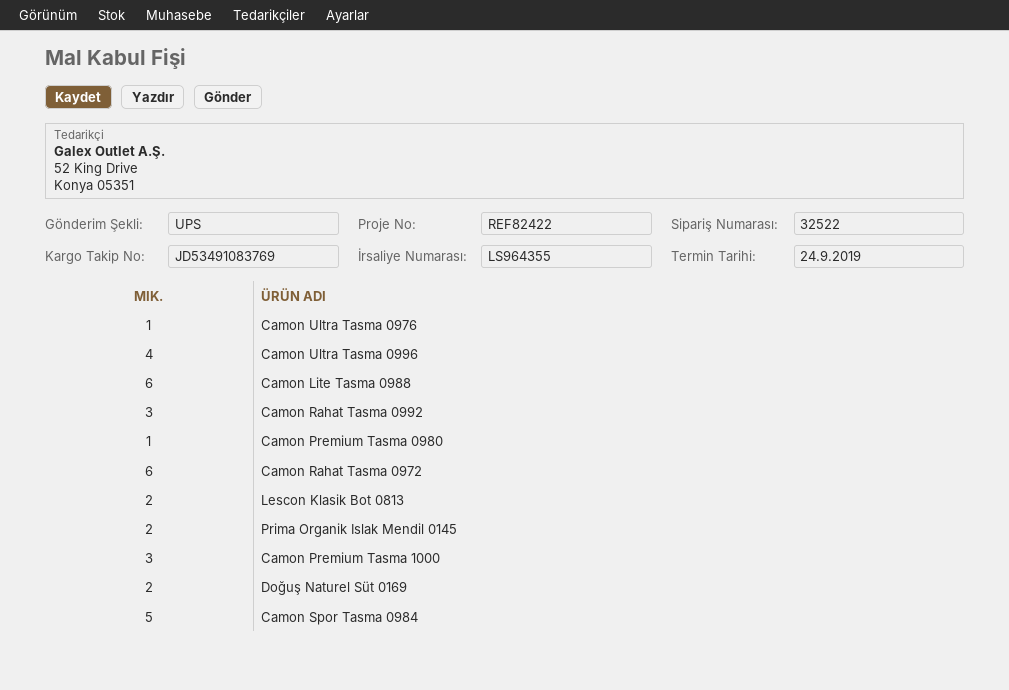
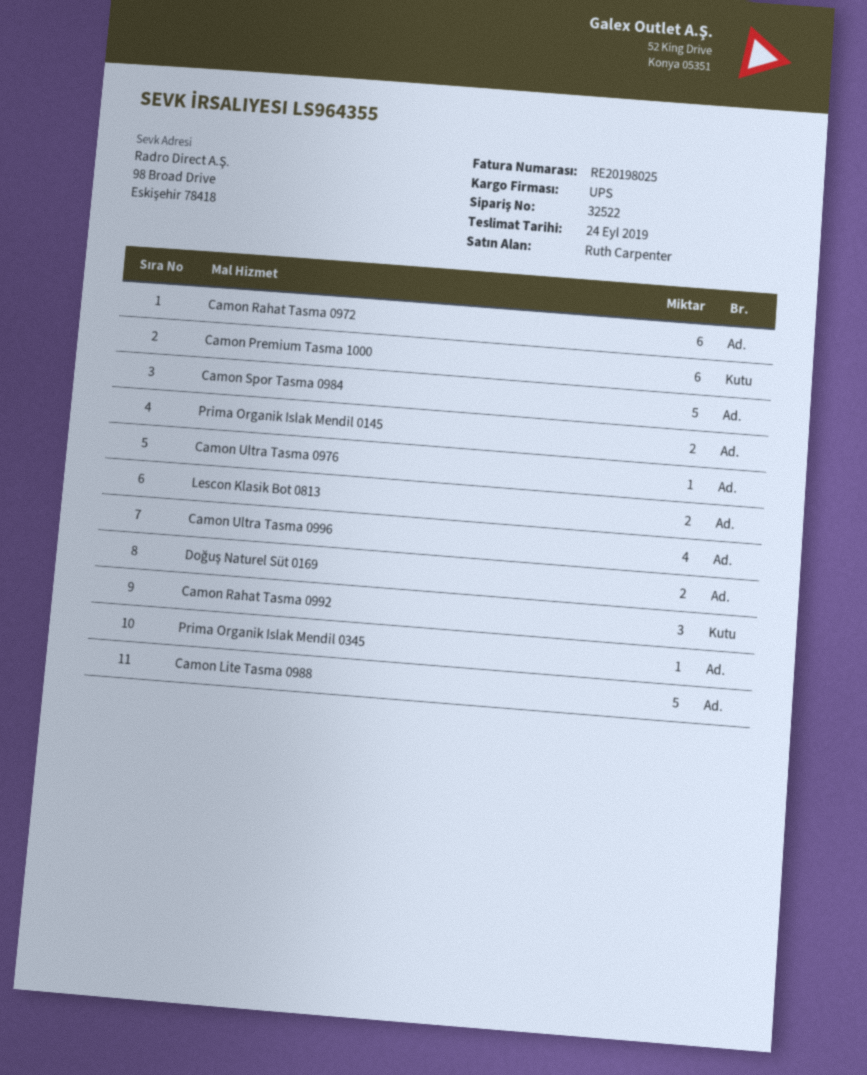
Camon Lite Tasma 0988: 6 -> 5
Camon Premium Tasma 0980: 1 -> none
Camon Premium Tasma 1000: 3 -> 6
Prima Organik Islak Mendil 0345: none -> 1

